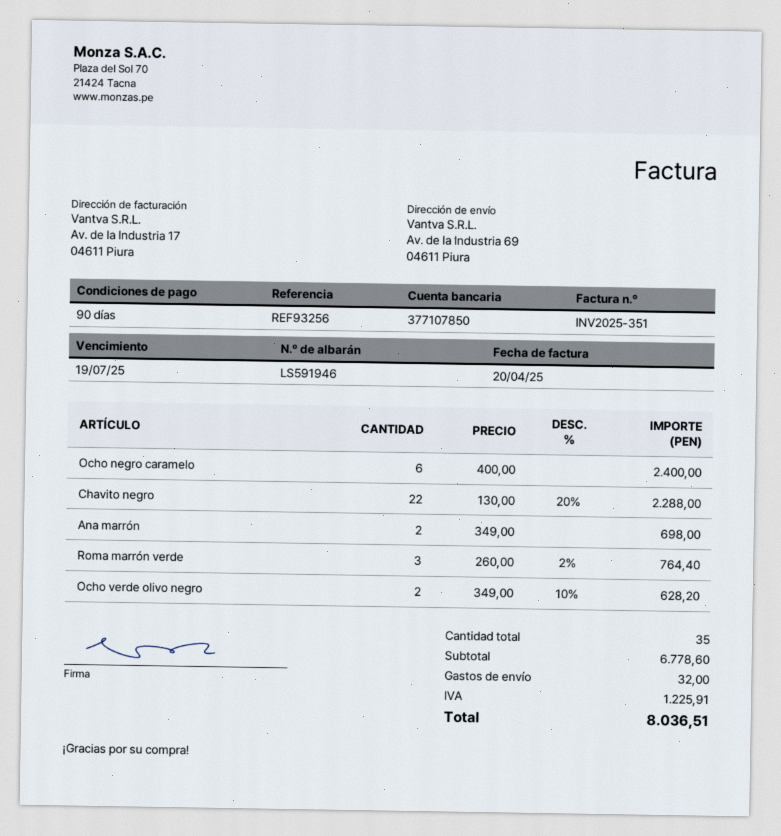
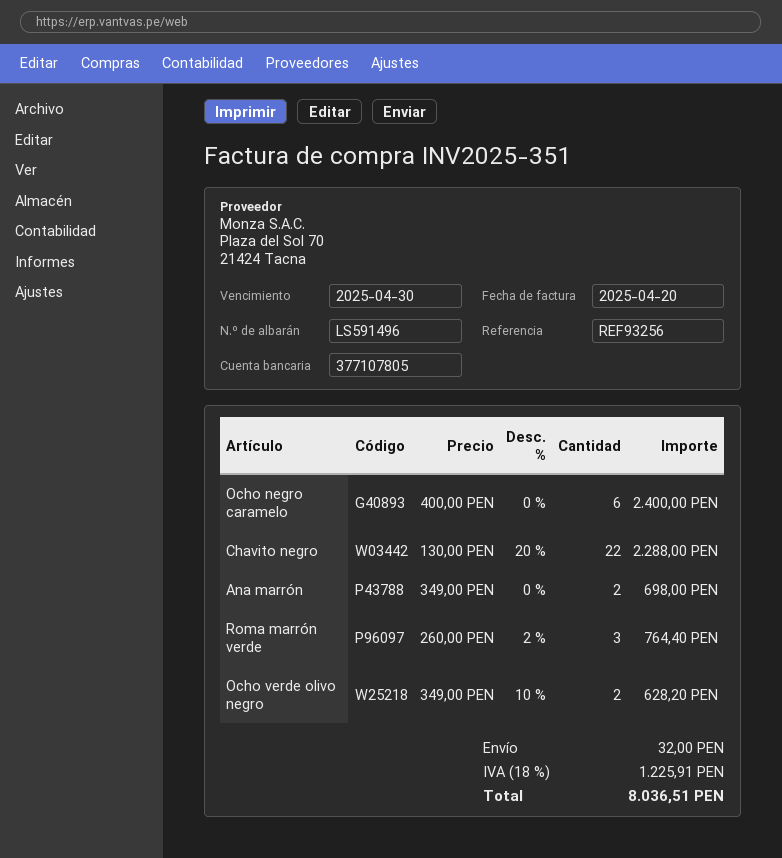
delivery note number: LS591946 -> LS591496
due date: 2025-07-19 -> 2025-04-30
bank account: 377107850 -> 377107805

